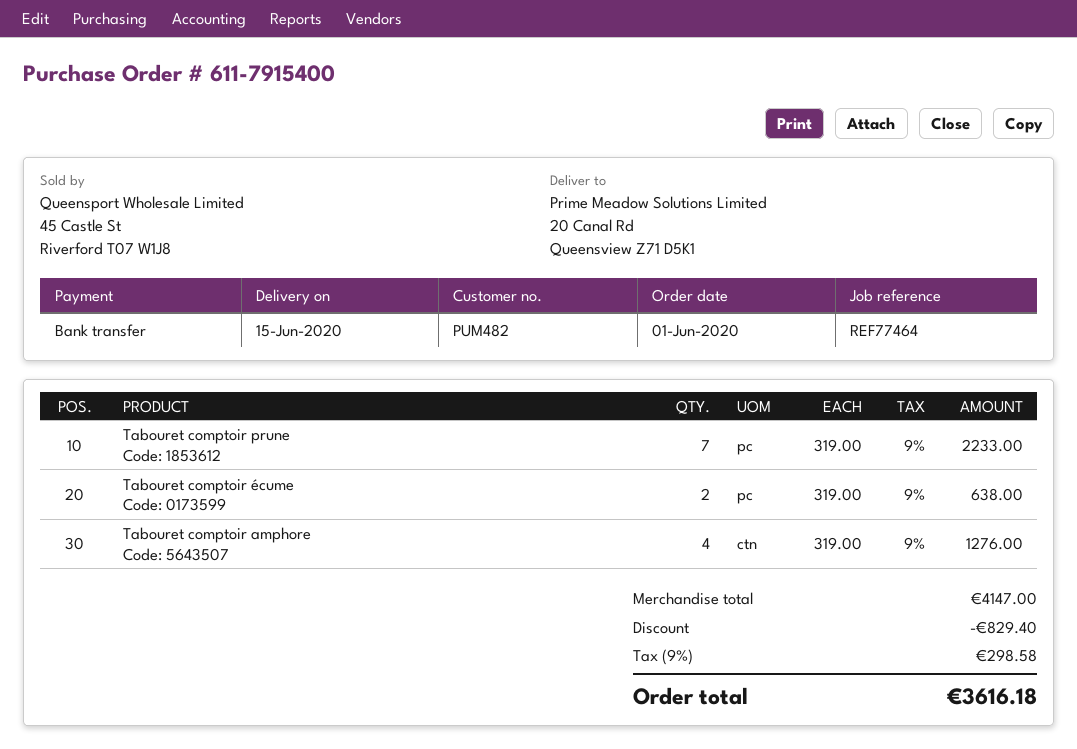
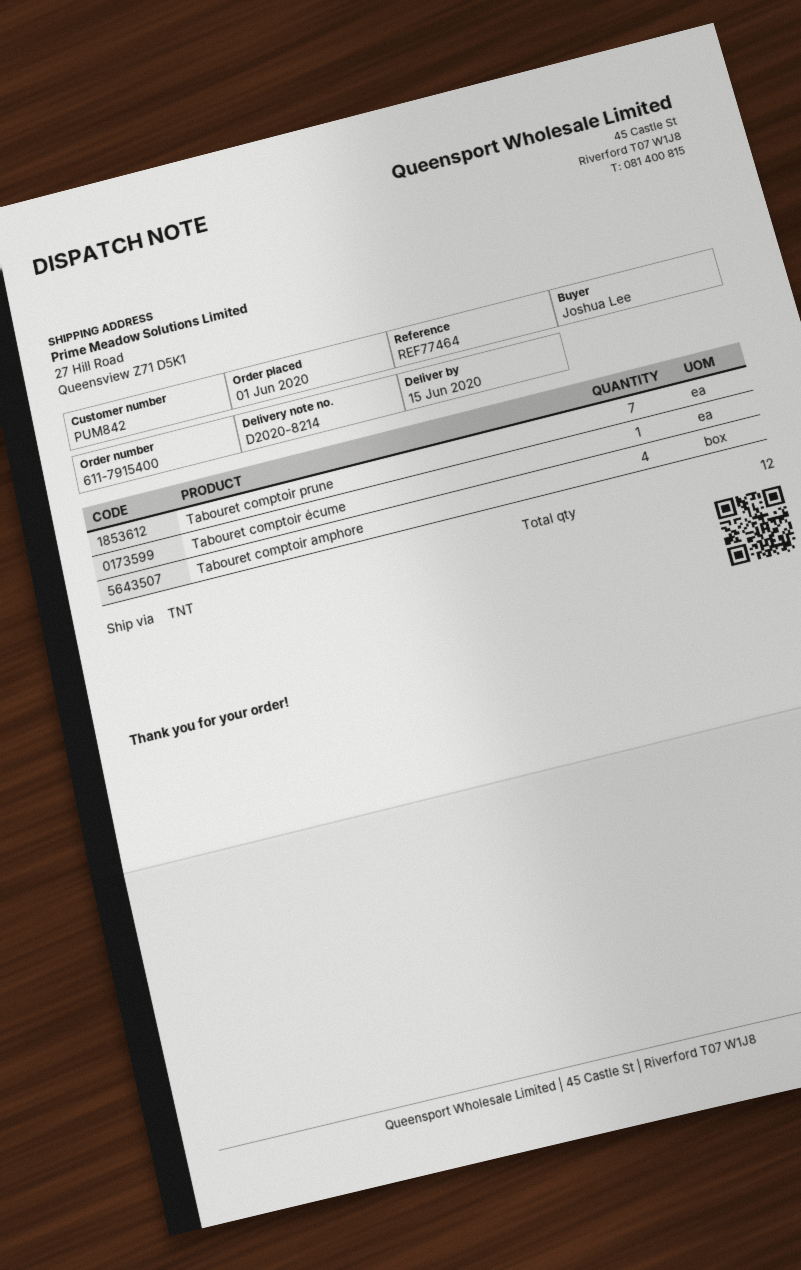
customer number: PUM482 -> PUM842
ship to: 20 Canal Rd, Queensview Z71 D5K1 -> 27 Hill Road, Queensview Z71 D5K1
Tabouret comptoir écume: 2 -> 1

